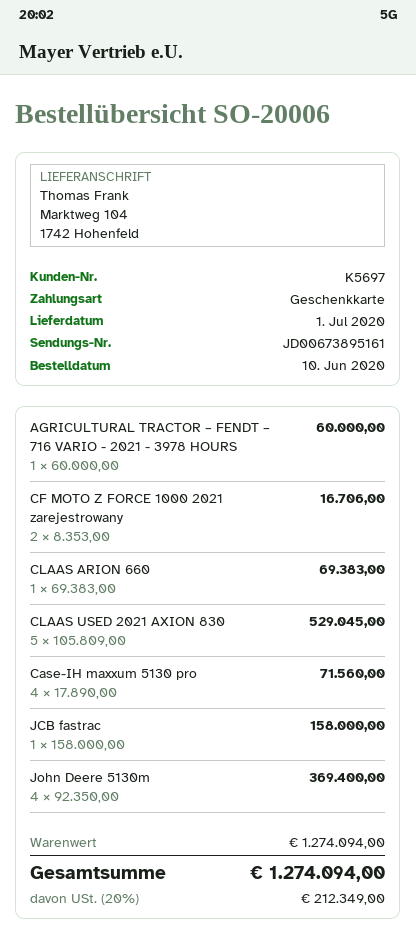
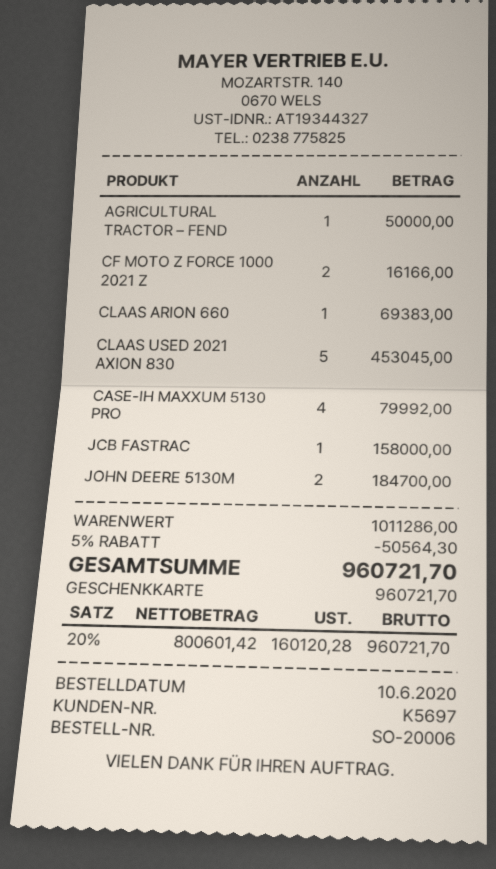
AGRICULTURAL TRACTOR – FENDT – 716 VARIO - 2021 - 3978 HOURS: 1 for 60000.00 -> 1 for 50000.00
CF MOTO Z FORCE 1000 2021 zarejestrowany: 2 for 16706.00 -> 2 for 16166.00
CLAAS USED 2021 AXION 830: 5 for 529045.00 -> 5 for 453045.00
Case-IH maxxum 5130 pro: 4 for 71560.00 -> 4 for 79992.00
John Deere 5130m: 4 for 369400.00 -> 2 for 184700.00
subtotal: 1274094.00 -> 1011286.00
discount: none -> 5% = 50564.30
tax: 20% = 212349.00 -> 20% = 160120.28
total: 1274094.00 -> 960721.70

